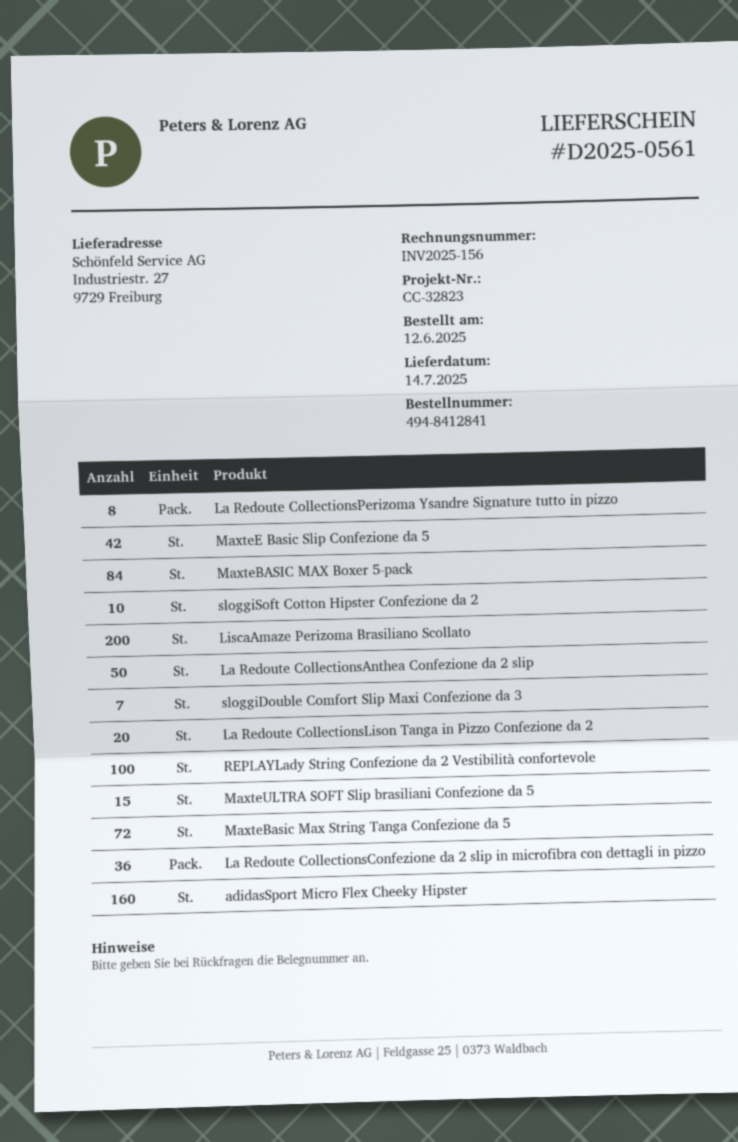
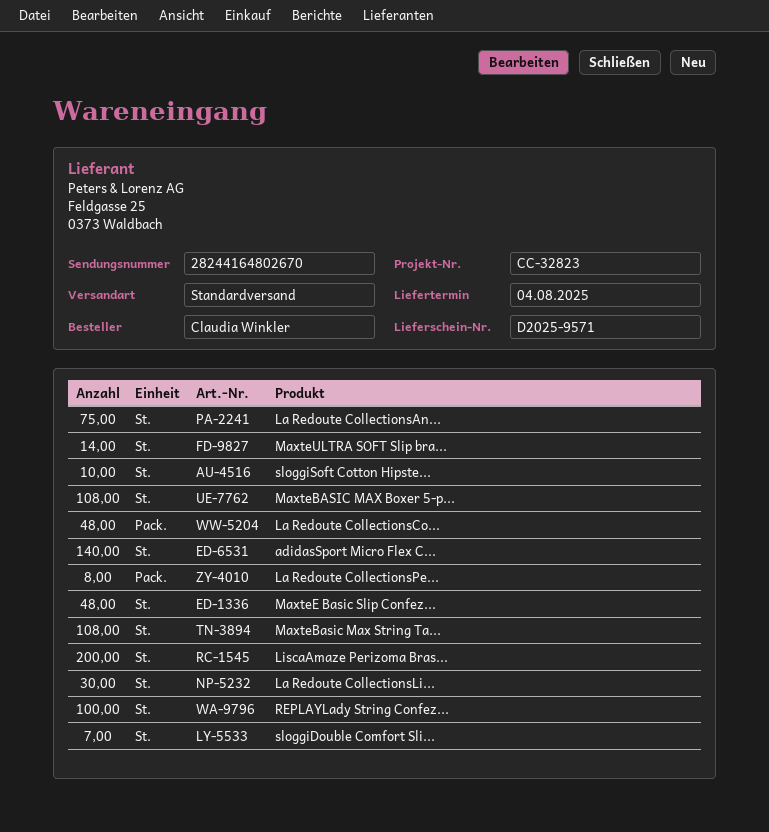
delivery note number: D2025-0561 -> D2025-9571
delivery date: 2025-07-14 -> 2025-08-04
MaxteE Basic Slip Confezione da 5: 42 -> 48
MaxteBASIC MAX Boxer 5-pack: 84 -> 108
La Redoute CollectionsAnthea Confezione da 2 slip: 50 -> 75
La Redoute CollectionsLison Tanga in Pizzo Confezione da 2: 20 -> 30
MaxteULTRA SOFT Slip brasiliani Confezione da 5: 15 -> 14
MaxteBasic Max String Tanga Confezione da 5: 72 -> 108
La Redoute CollectionsConfezione da 2 slip in microfibra con dettagli in pizzo: 36 -> 48
adidasSport Micro Flex Cheeky Hipster: 160 -> 140

